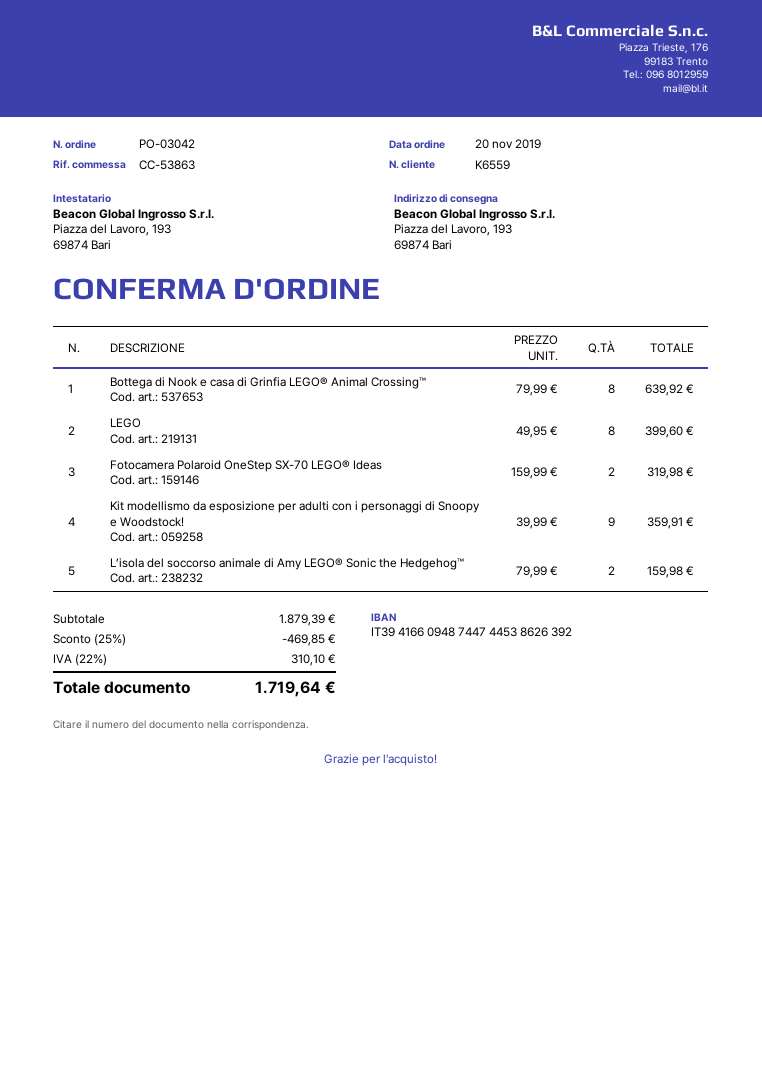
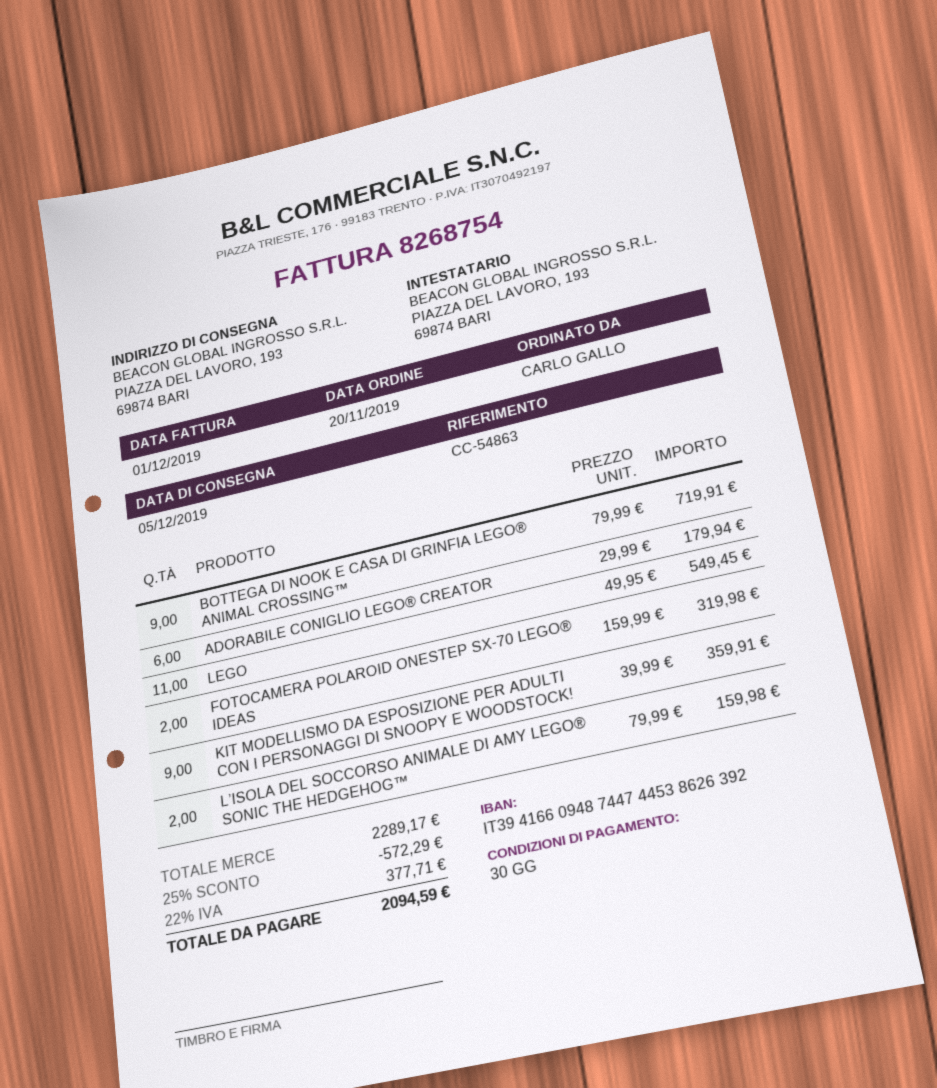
reference: CC-53863 -> CC-54863
Bottega di Nook e casa di Grinfia LEGO® Animal Crossing™: 8 x 79.99 = 639.92 -> 9 x 79.99 = 719.91
LEGO: 8 x 49.95 = 399.60 -> 11 x 49.95 = 549.45
ADORABILE CONIGLIO LEGO® CREATOR: none -> 6 x 29.99 = 179.94
subtotal: 1879.39 -> 2289.17
discount: 25% = 469.85 -> 25% = 572.29
tax: 22% = 310.10 -> 22% = 377.71
total: 1719.64 -> 2094.59

